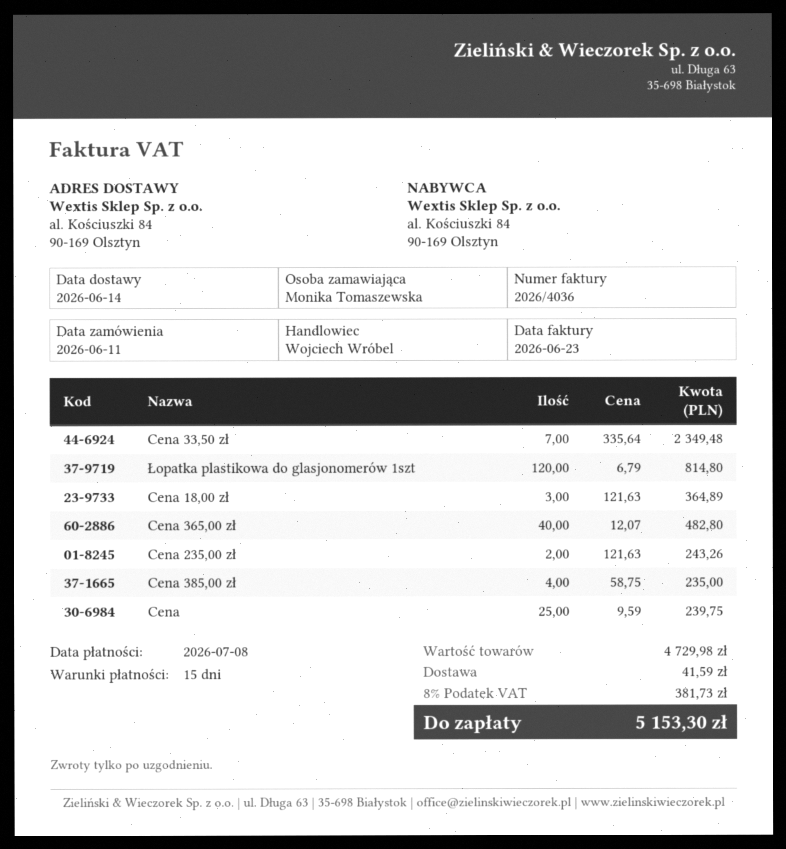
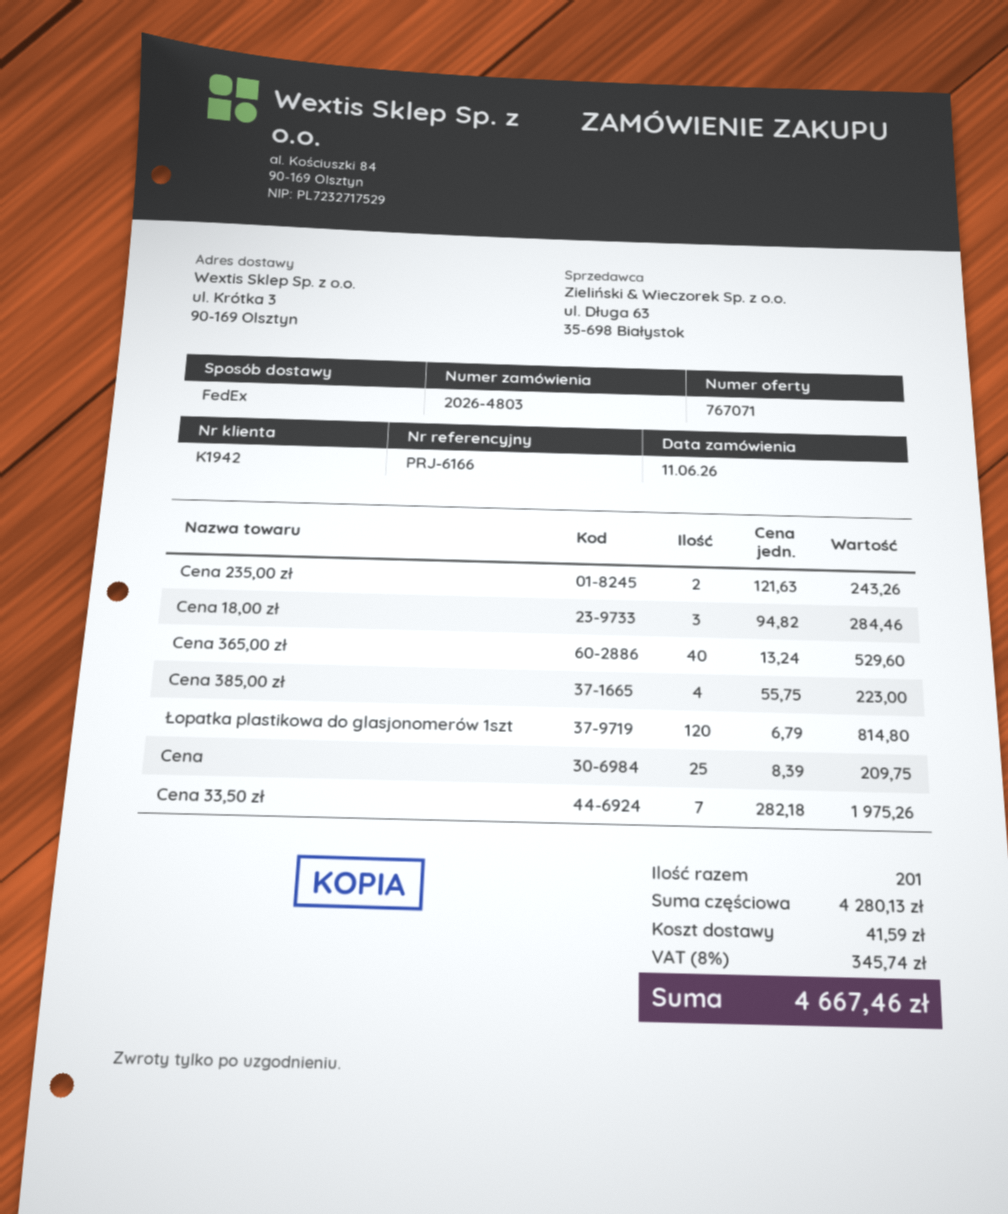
ship to: al. Kościuszki 84, 90-169 Olsztyn -> ul. Krótka 3, 90-169 Olsztyn
Cena 33,50 zł: 7 x 335.64 = 2349.48 -> 7 x 282.18 = 1975.26
Cena 18,00 zł: 3 x 121.63 = 364.89 -> 3 x 94.82 = 284.46
Cena 365,00 zł: 40 x 12.07 = 482.80 -> 40 x 13.24 = 529.60
Cena 385,00 zł: 4 x 58.75 = 235.00 -> 4 x 55.75 = 223.00
Cena: 25 x 9.59 = 239.75 -> 25 x 8.39 = 209.75
subtotal: 4729.98 -> 4280.13
tax: 8% = 381.73 -> 8% = 345.74
total: 5153.30 -> 4667.46

